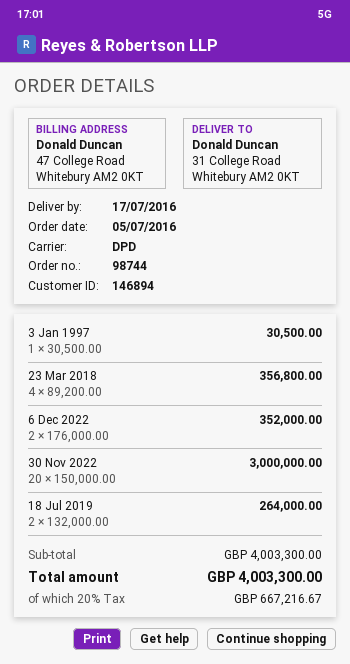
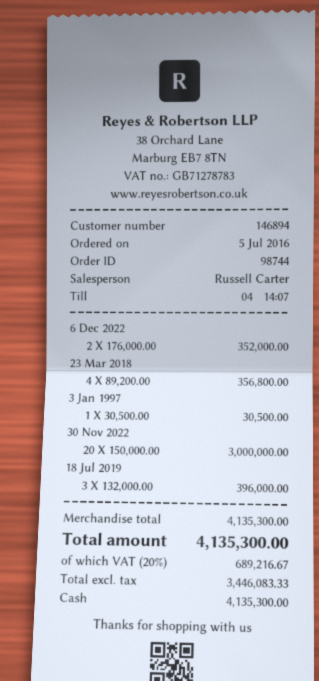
18 Jul 2019: 2 x 132000.00 = 264000.00 -> 3 x 132000.00 = 396000.00
subtotal: 4003300.00 -> 4135300.00
tax: 20% = 667216.67 -> 20% = 689216.67
total: 4003300.00 -> 4135300.00

